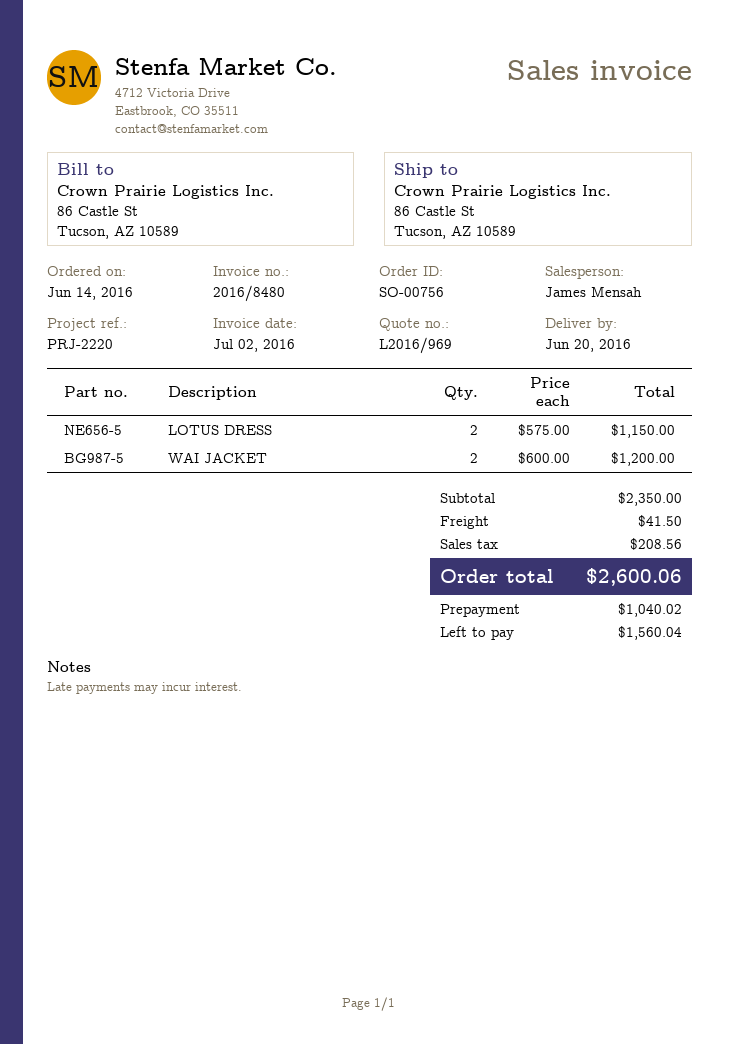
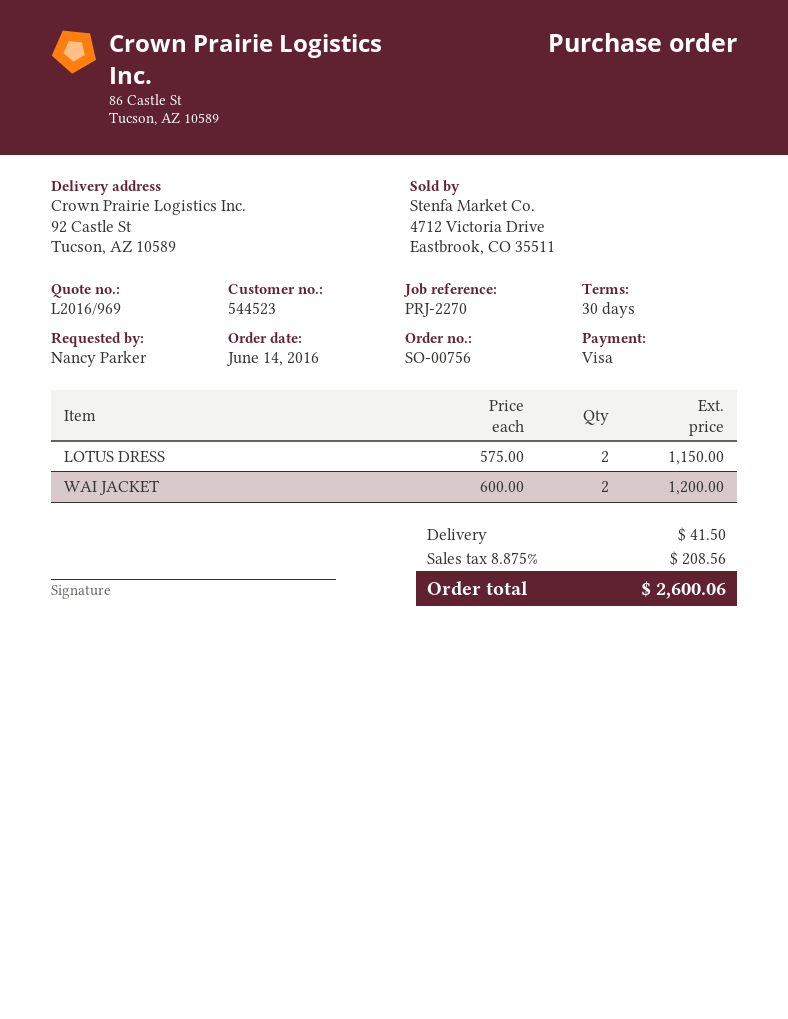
reference: PRJ-2220 -> PRJ-2270
ship to: 86 Castle St, Tucson, AZ 10589 -> 92 Castle St, Tucson, AZ 10589

